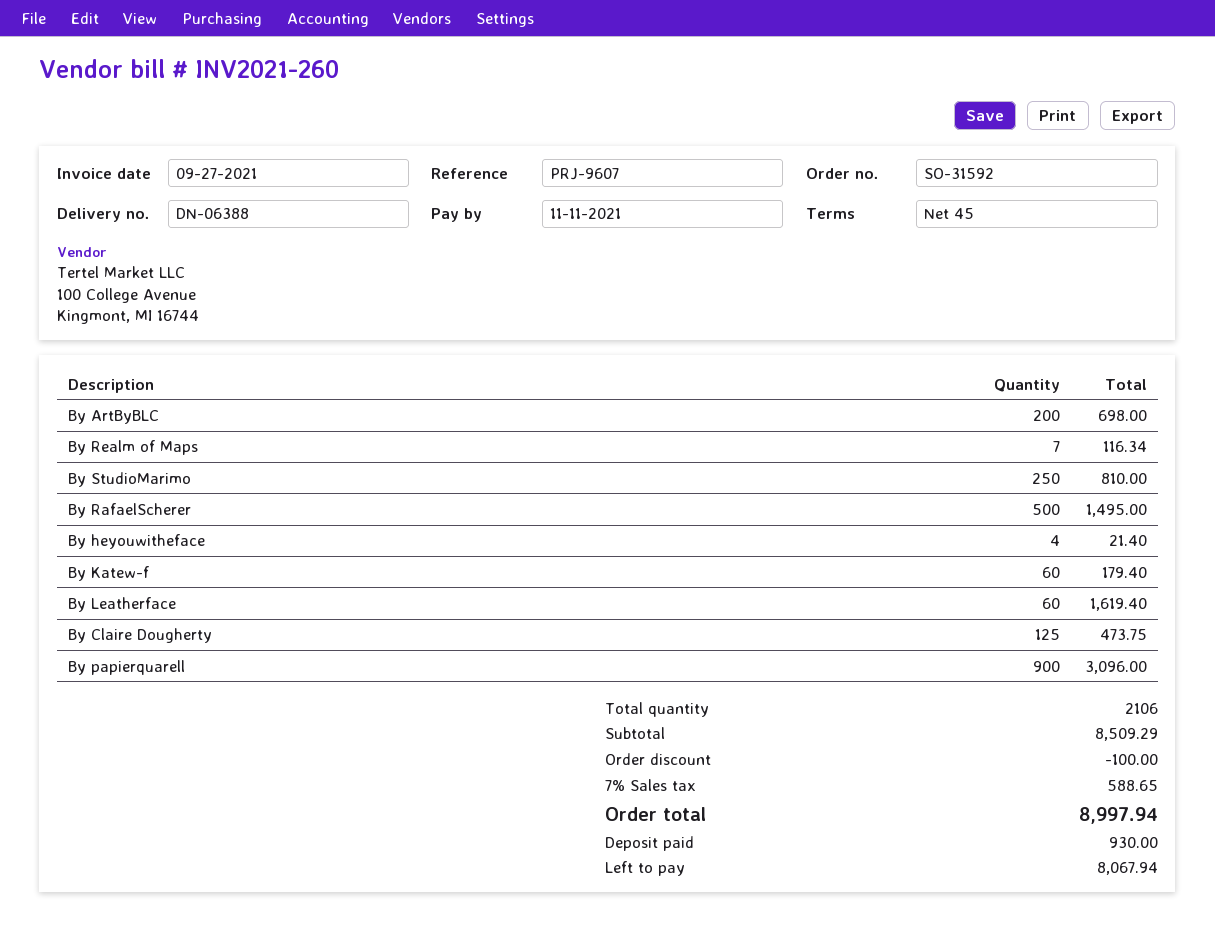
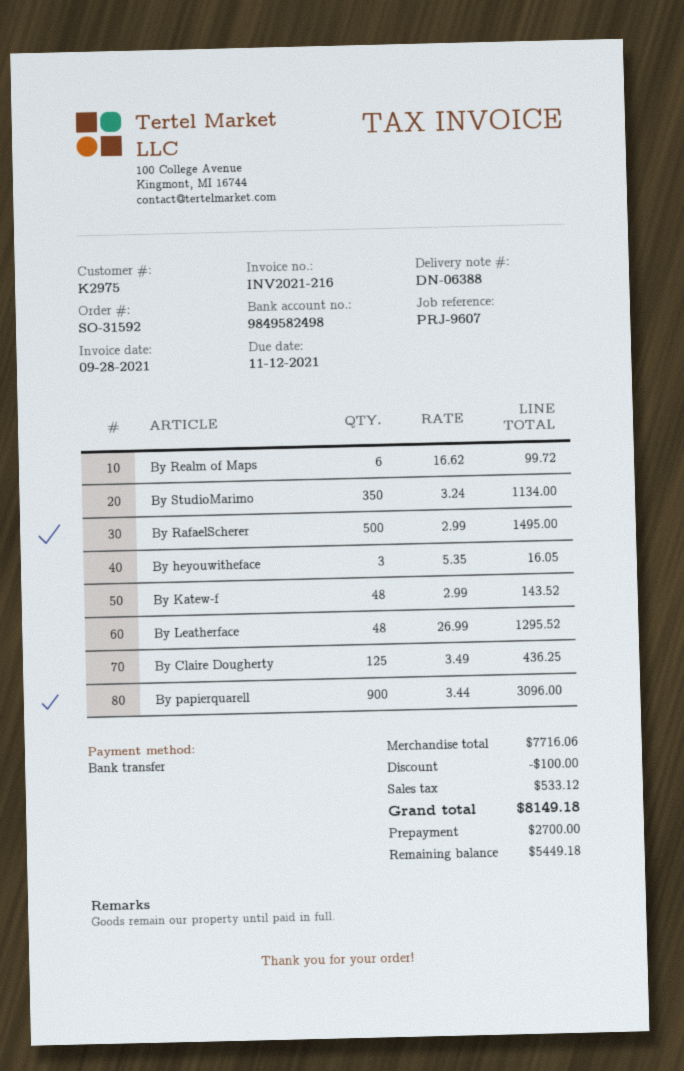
invoice number: INV2021-260 -> INV2021-216
invoice date: 2021-09-27 -> 2021-09-28
due date: 2021-11-11 -> 2021-11-12
By ArtByBLC: 200 for 698.00 -> none
By Realm of Maps: 7 for 116.34 -> 6 for 99.72
By StudioMarimo: 250 for 810.00 -> 350 for 1134.00
By heyouwitheface: 4 for 21.40 -> 3 for 16.05
By Katew-f: 60 for 179.40 -> 48 for 143.52
By Leatherface: 60 for 1619.40 -> 48 for 1295.52
By Claire Dougherty: 125 for 473.75 -> 125 for 436.25
subtotal: 8509.29 -> 7716.06
tax: 588.65 -> 533.12
total: 8997.94 -> 8149.18
deposit: 930.00 -> 2700.00
balance: 8067.94 -> 5449.18

